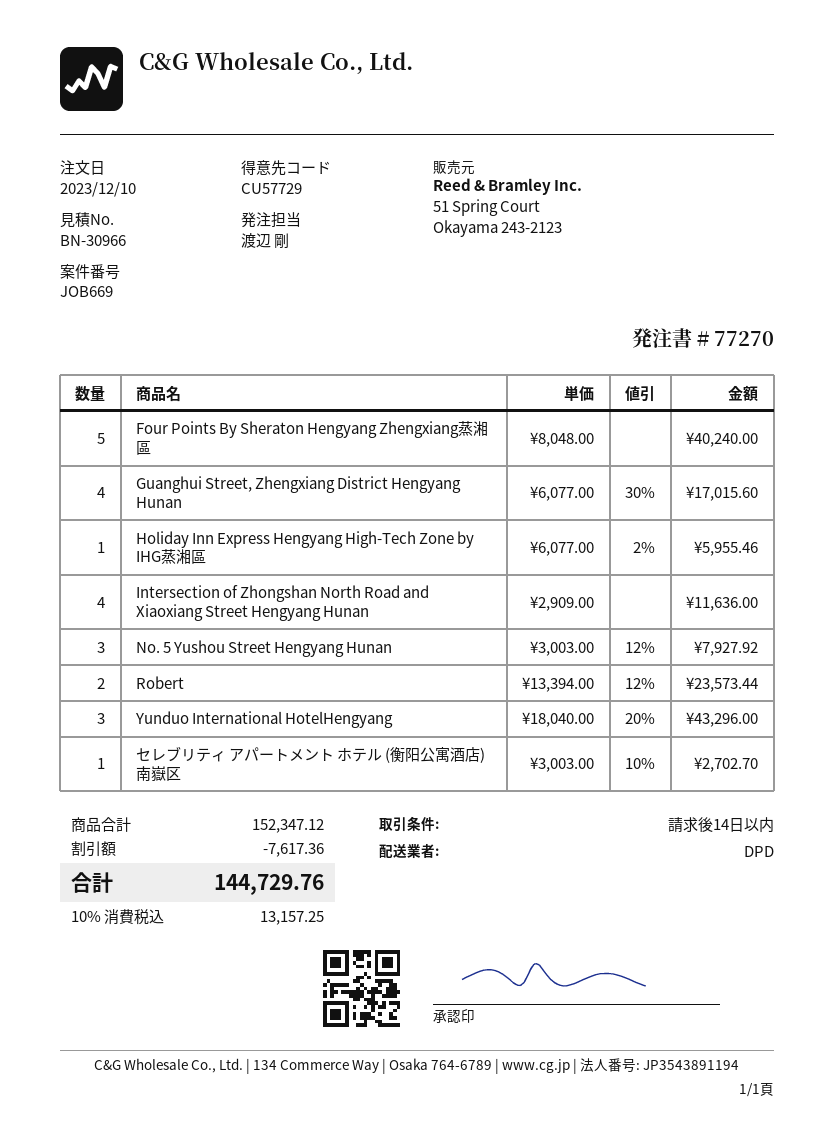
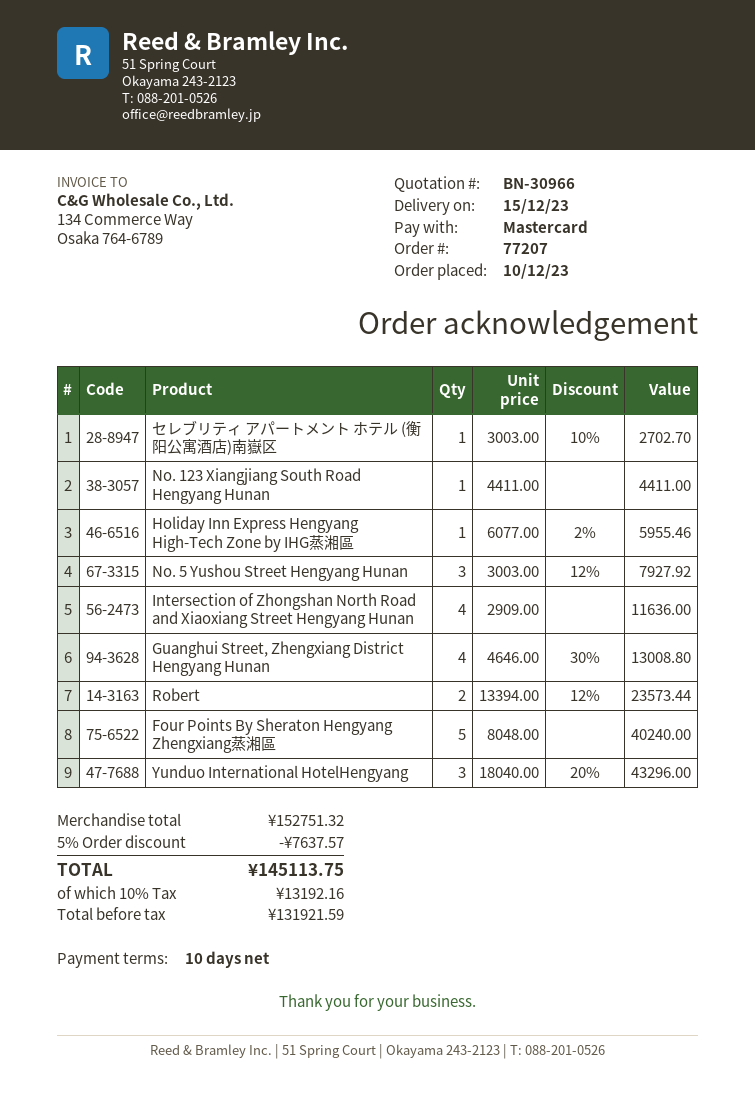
order number: 77270 -> 77207
payment terms: 14 days -> 10 days
Guanghui Street, Zhengxiang District Hengyang Hunan: 4 x 6077.00 - 30% = 17015.60 -> 4 x 4646.00 - 30% = 13008.80
No. 123 Xiangjiang South Road Hengyang Hunan: none -> 1 x 4411.00 = 4411.00
subtotal: 152347.12 -> 152751.32
discount: 7617.36 -> 7637.57
tax: 10% = 13157.25 -> 10% = 13192.16
total: 144729.76 -> 145113.75

